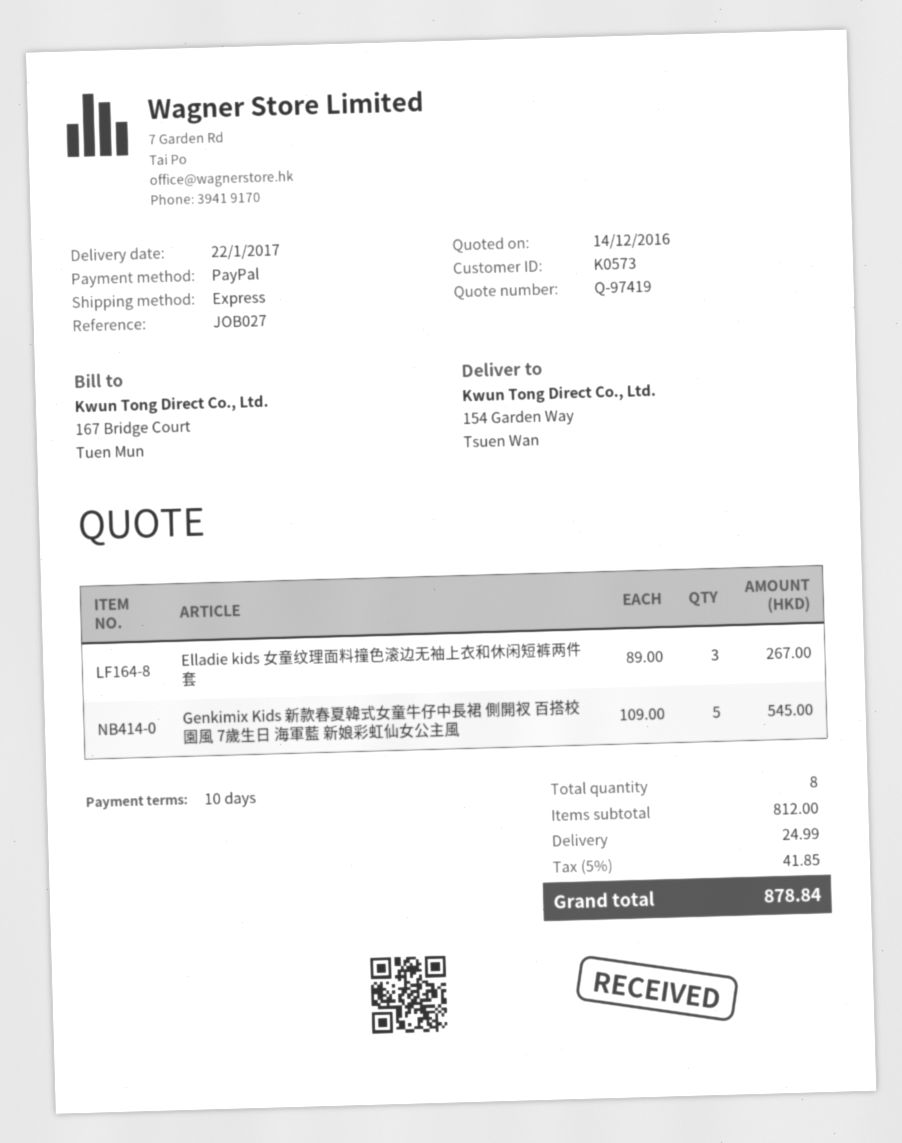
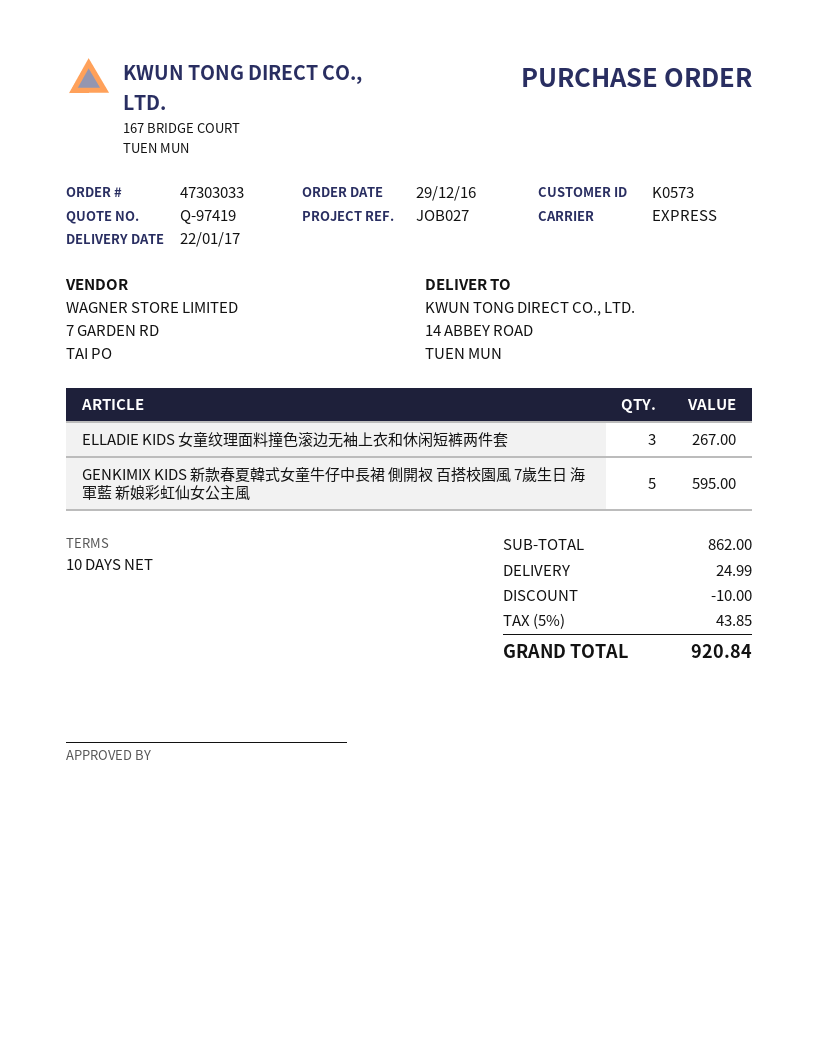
ship to: 154 Garden Way, Tsuen Wan -> 14 ABBEY ROAD, TUEN MUN
Genkimix Kids 新款春夏韓式女童牛仔中長裙 側開衩 百搭校園風 7歲生日 海軍藍 新娘彩虹仙女公主風: 5 for 545.00 -> 5 for 595.00
subtotal: 812.00 -> 862.00
discount: none -> 10.00
tax: 5% = 41.85 -> 5% = 43.85
total: 878.84 -> 920.84

